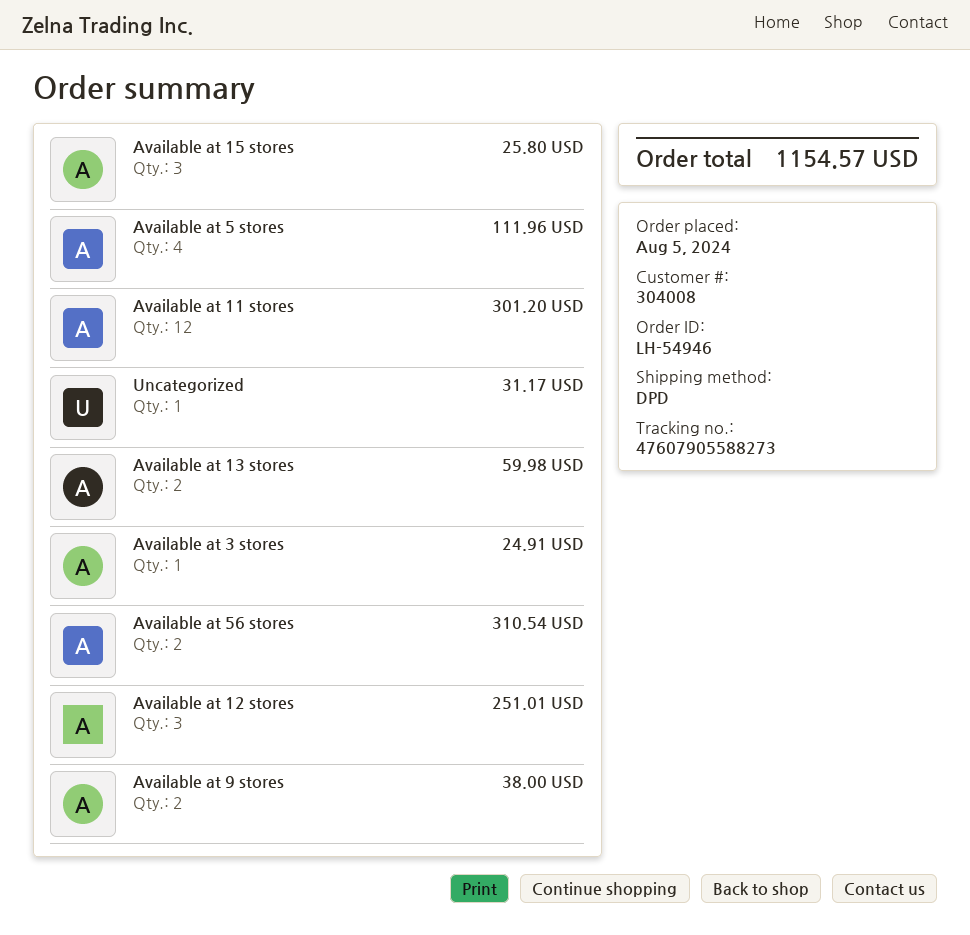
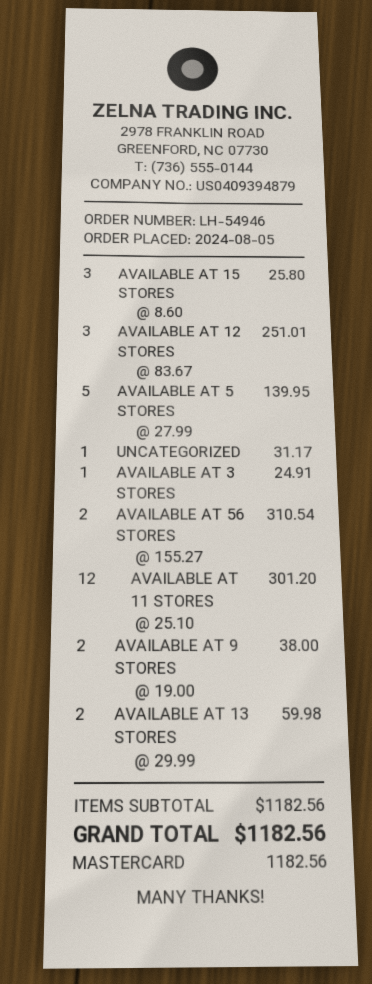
Available at 5 stores: 4 for 111.96 -> 5 for 139.95
total: 1154.57 -> 1182.56

